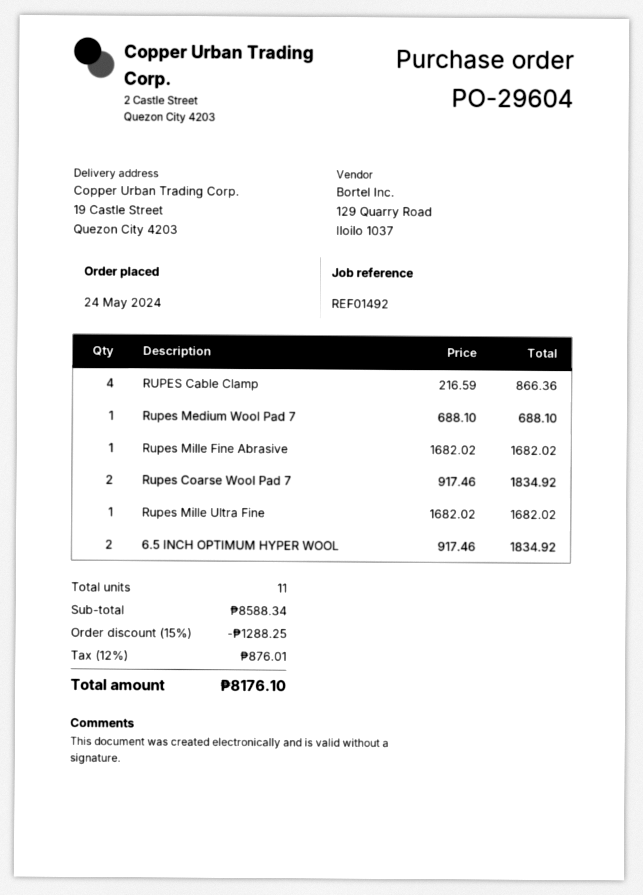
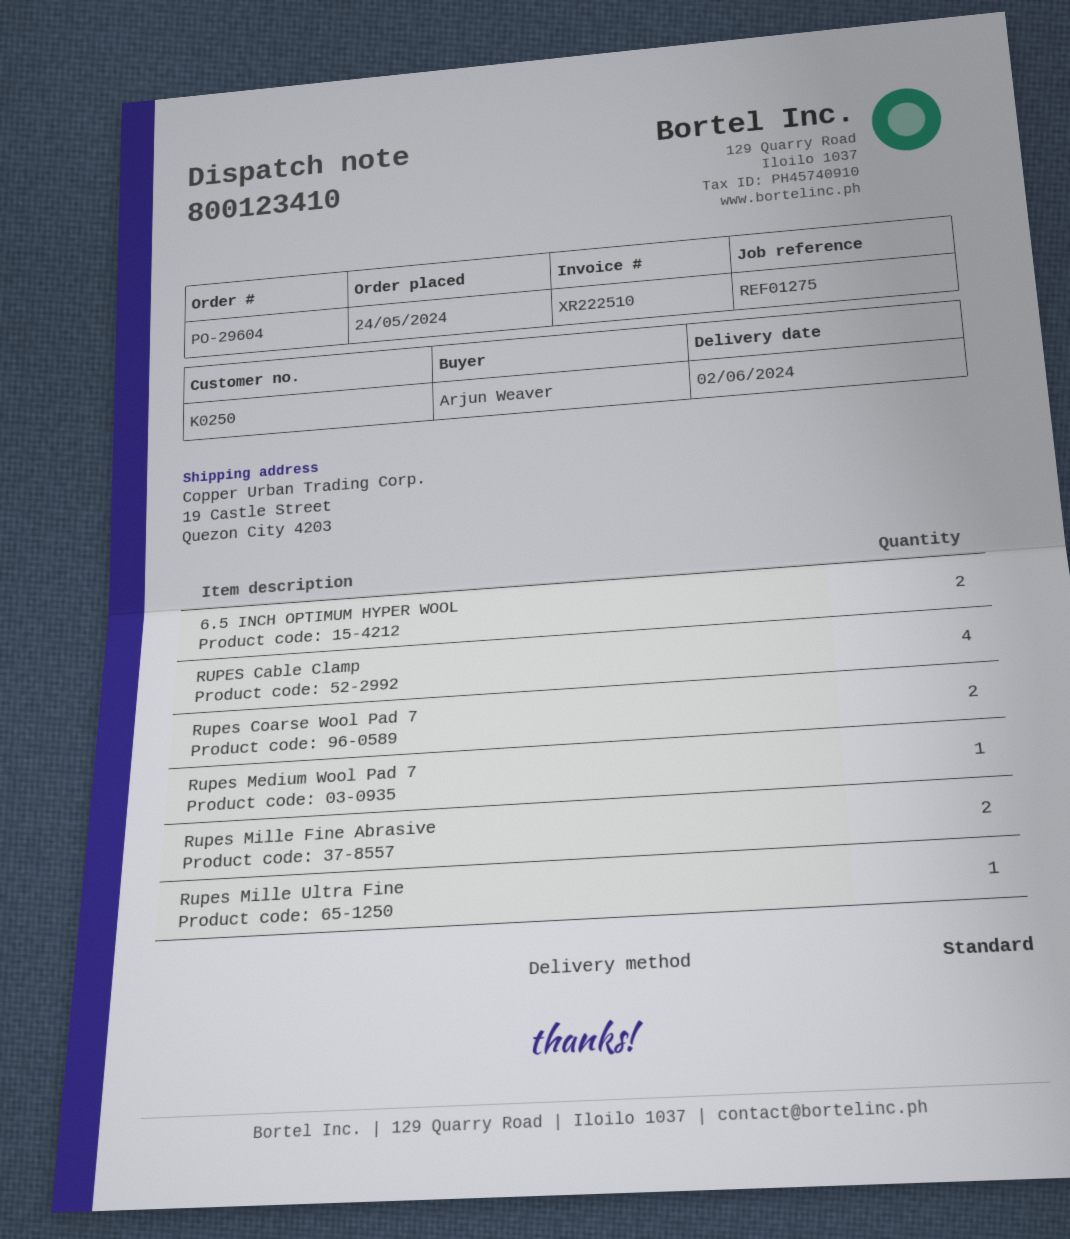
reference: REF01492 -> REF01275
Rupes Mille Fine Abrasive: 1 -> 2

